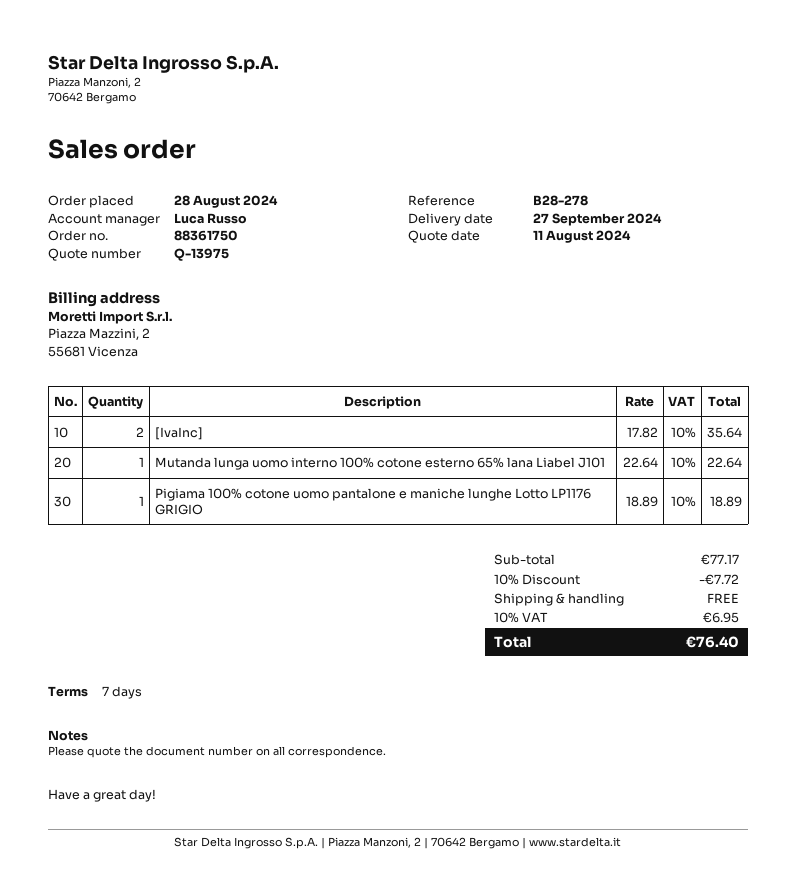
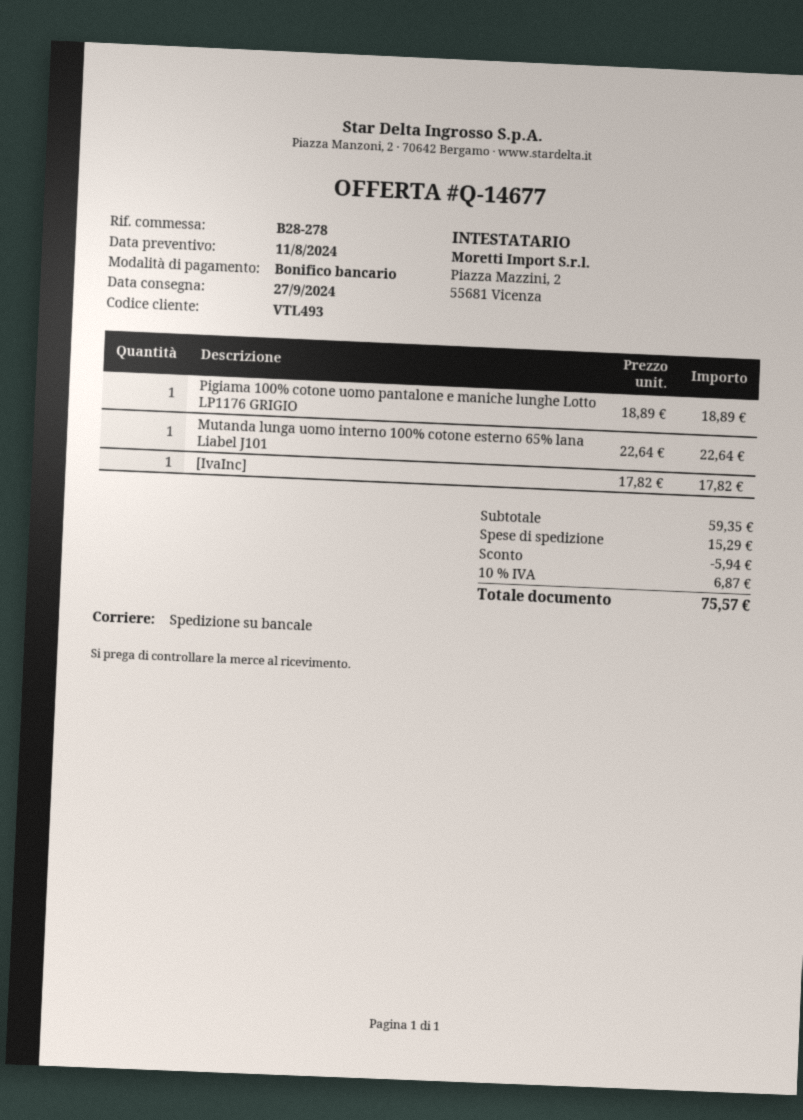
quote number: Q-13975 -> Q-14677
[IvaInc]: 2 x 17.82 = 35.64 -> 1 x 17.82 = 17.82
subtotal: 77.17 -> 59.35
discount: 7.72 -> 5.94
shipping: 0.00 -> 15.29
tax: 10% = 6.95 -> 10% = 6.87
total: 76.40 -> 75.57

